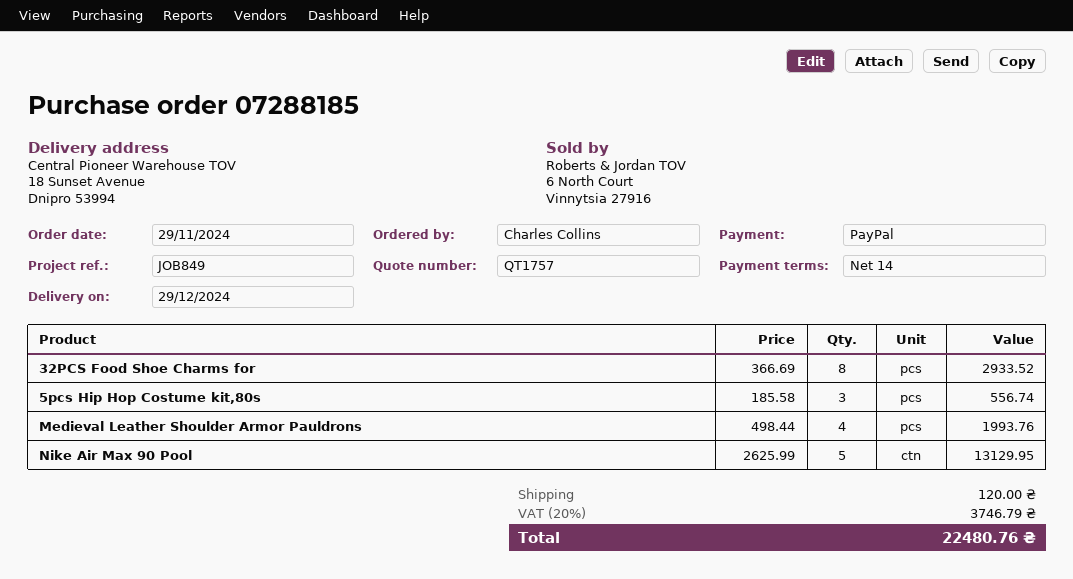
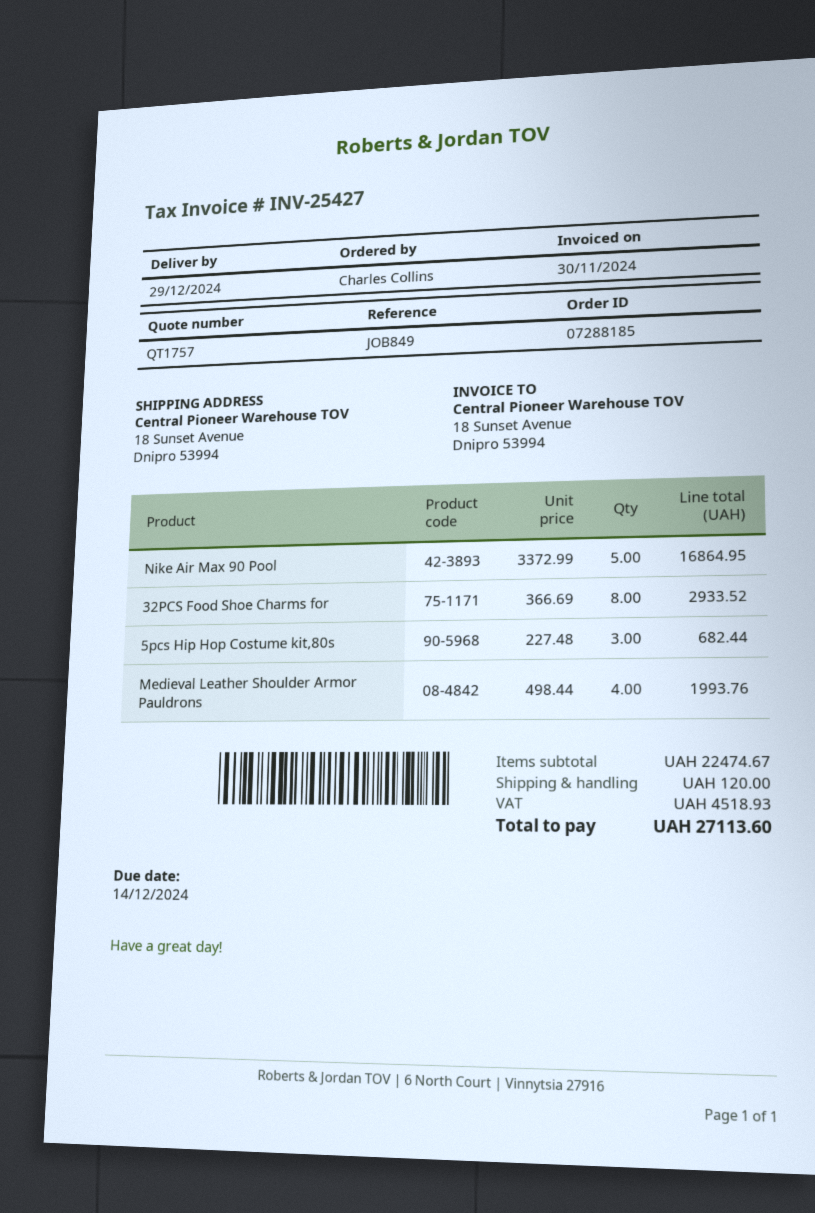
5pcs Hip Hop Costume kit,80s: 3 x 185.58 = 556.74 -> 3 x 227.48 = 682.44
Nike Air Max 90 Pool: 5 x 2625.99 = 13129.95 -> 5 x 3372.99 = 16864.95
tax: 3746.79 -> 4518.93
total: 22480.76 -> 27113.60

